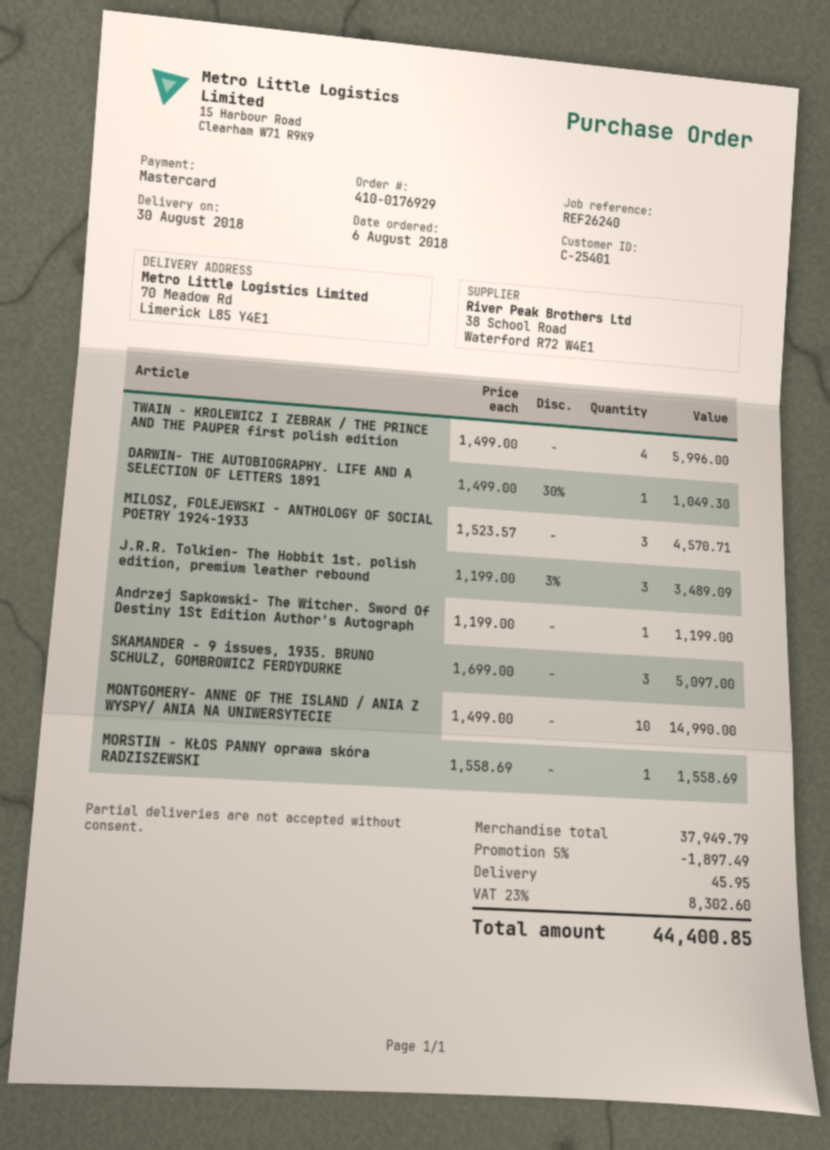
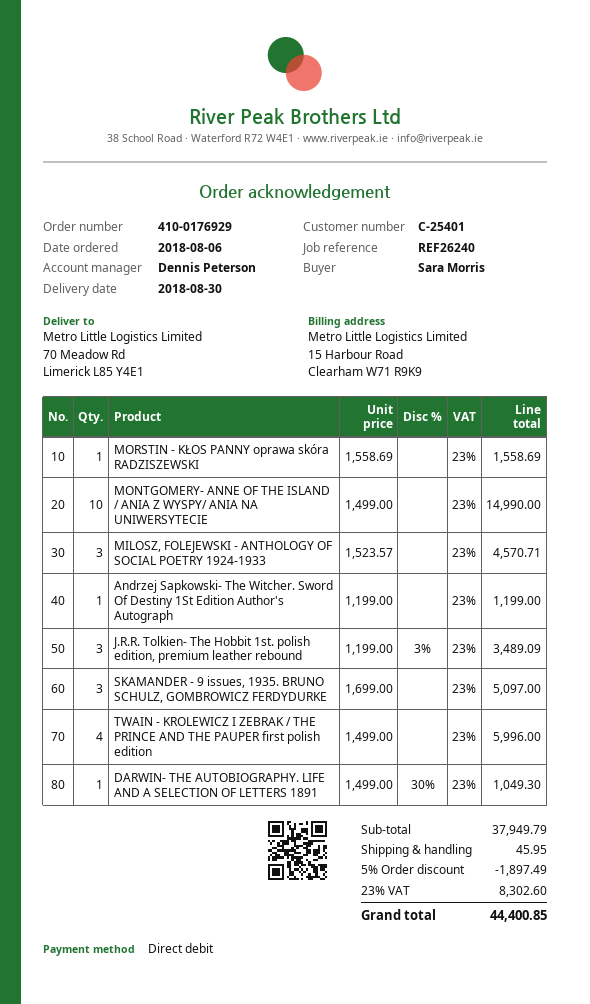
payment method: Mastercard -> direct debit

